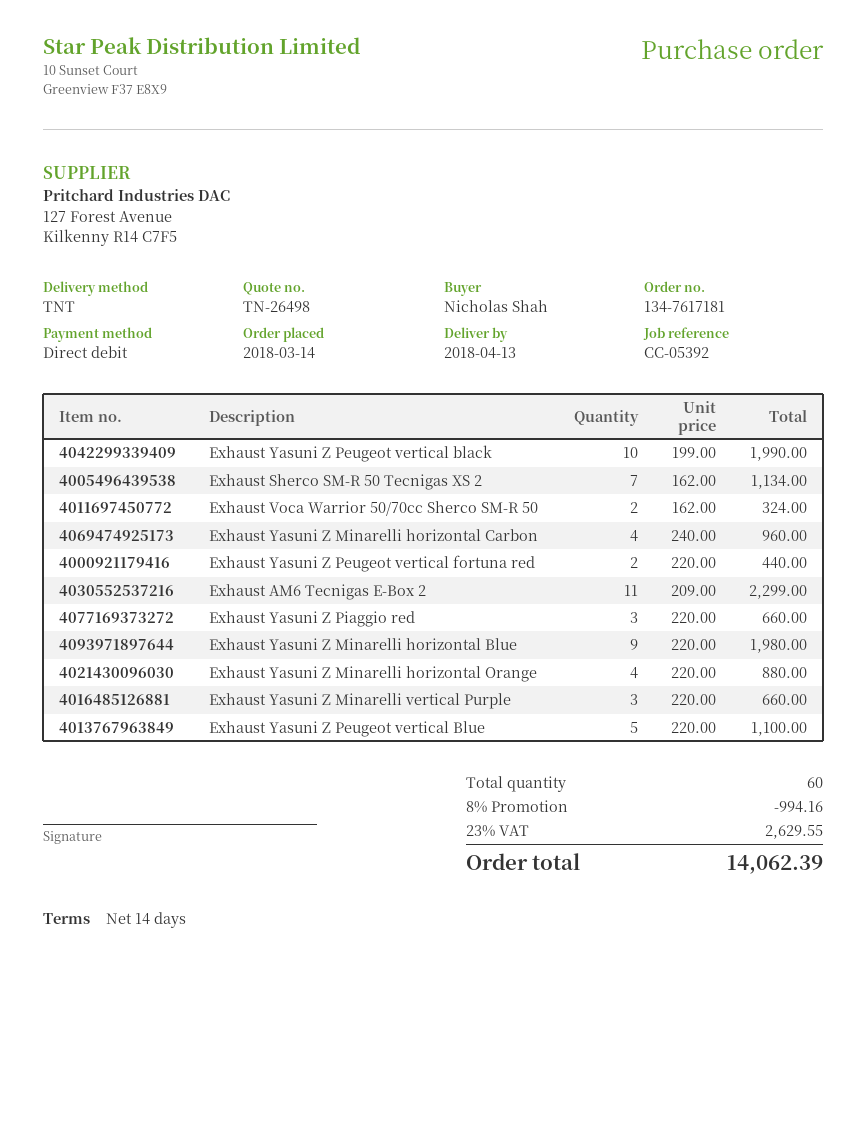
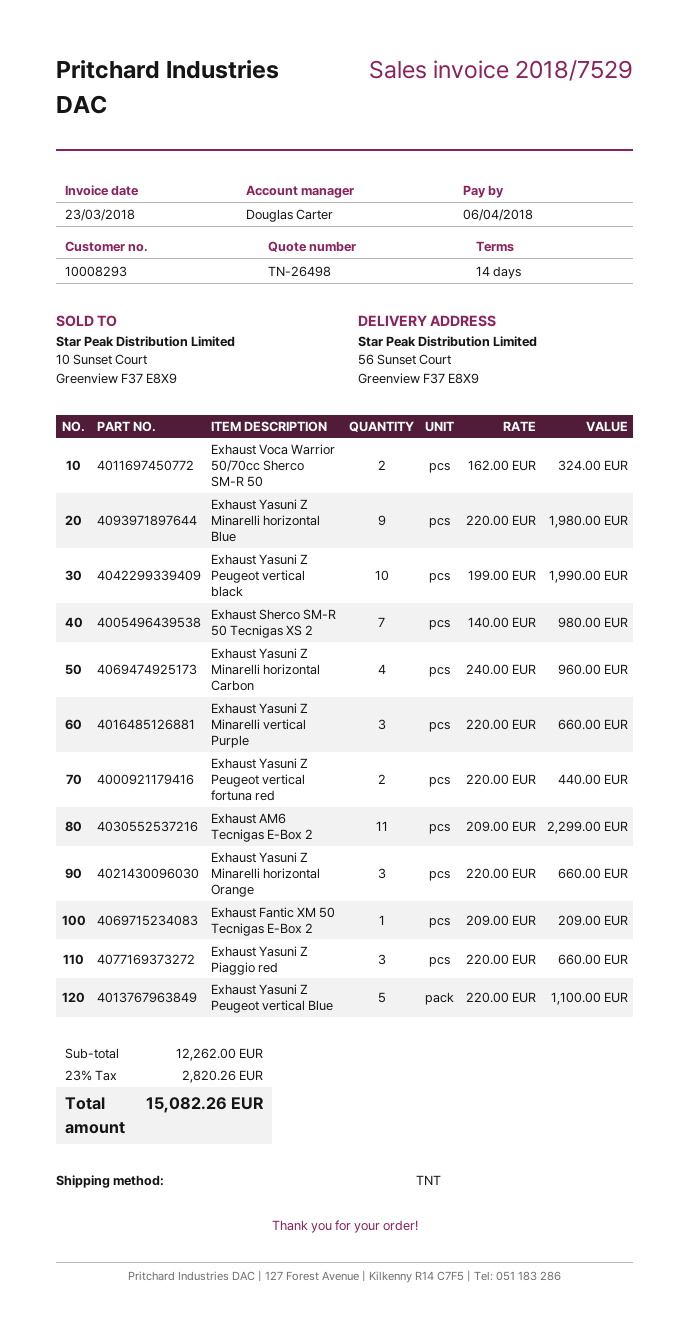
Exhaust Sherco SM-R 50 Tecnigas XS 2: 7 x 162.00 = 1134.00 -> 7 x 140.00 = 980.00
Exhaust Yasuni Z Minarelli horizontal Orange: 4 x 220.00 = 880.00 -> 3 x 220.00 = 660.00
Exhaust Fantic XM 50 Tecnigas E-Box 2: none -> 1 x 209.00 = 209.00
discount: 8% = 994.16 -> none
tax: 23% = 2629.55 -> 23% = 2820.26
total: 14062.39 -> 15082.26

